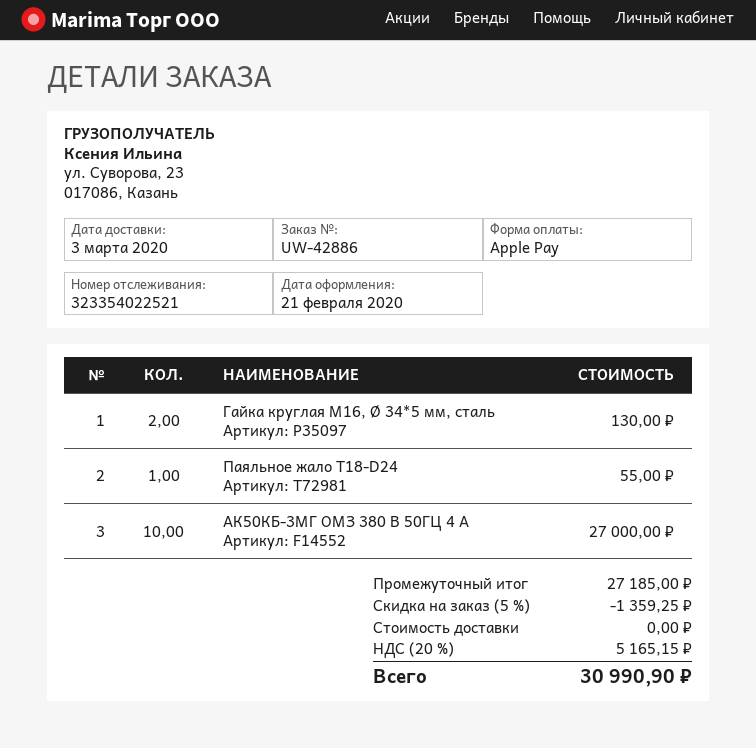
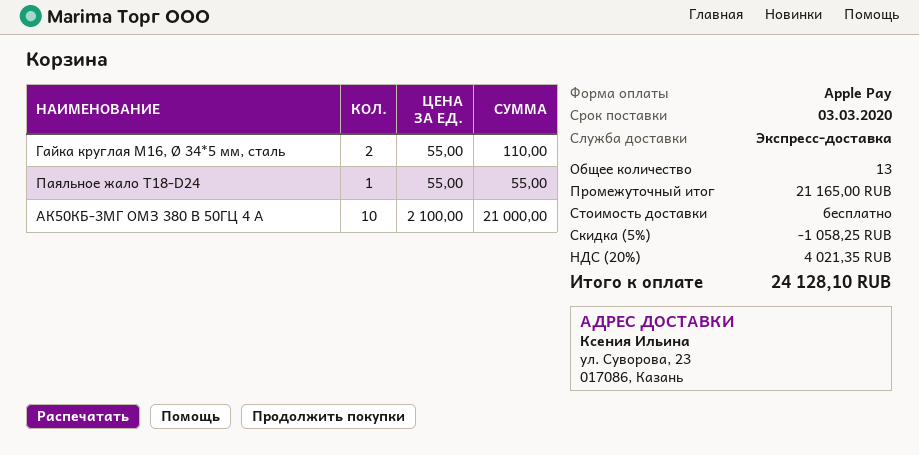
Гайка круглая М16, Ø 34*5 мм, сталь: 2 for 130.00 -> 2 for 110.00
АК50КБ-3МГ ОМЗ 380 В 50ГЦ 4 А: 10 for 27000.00 -> 10 for 21000.00
subtotal: 27185.00 -> 21165.00
discount: 5% = 1359.25 -> 5% = 1058.25
tax: 20% = 5165.15 -> 20% = 4021.35
total: 30990.90 -> 24128.10

